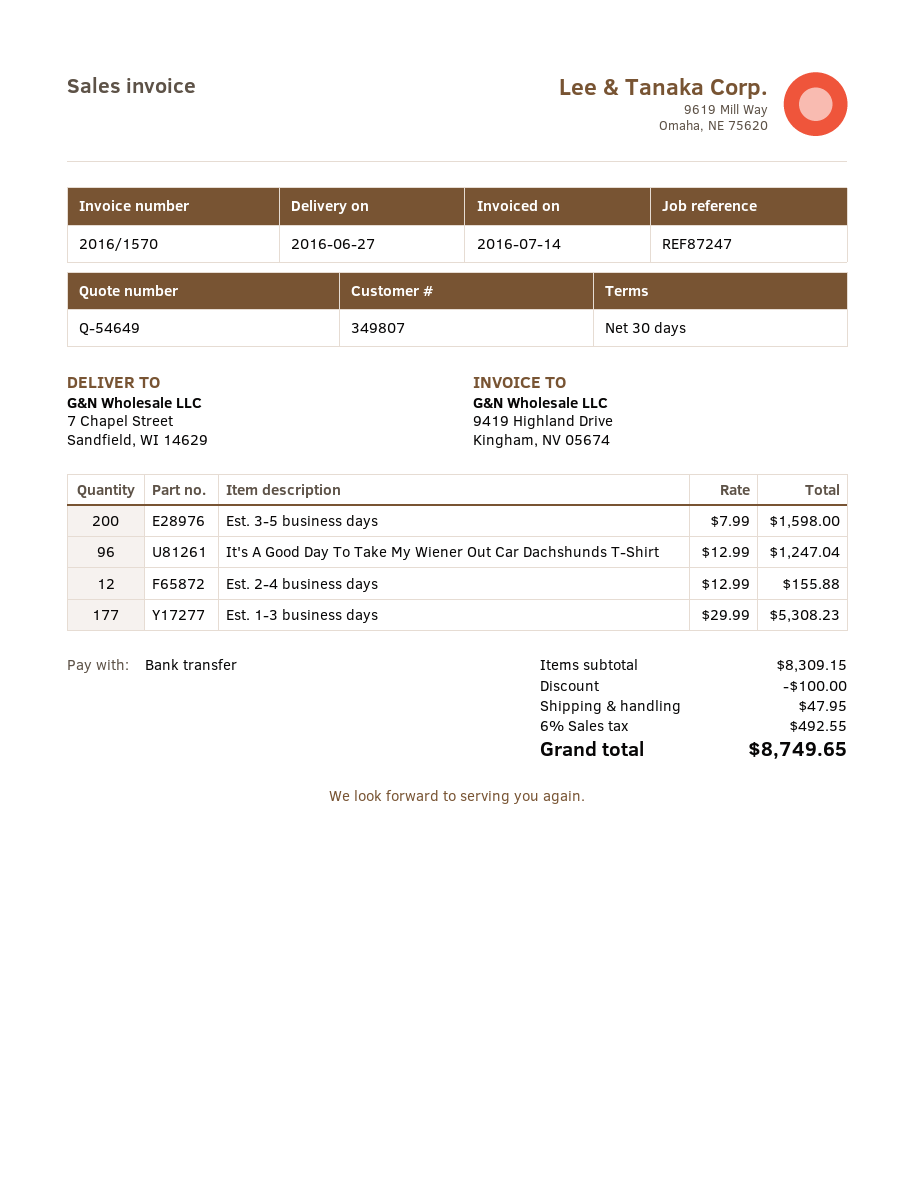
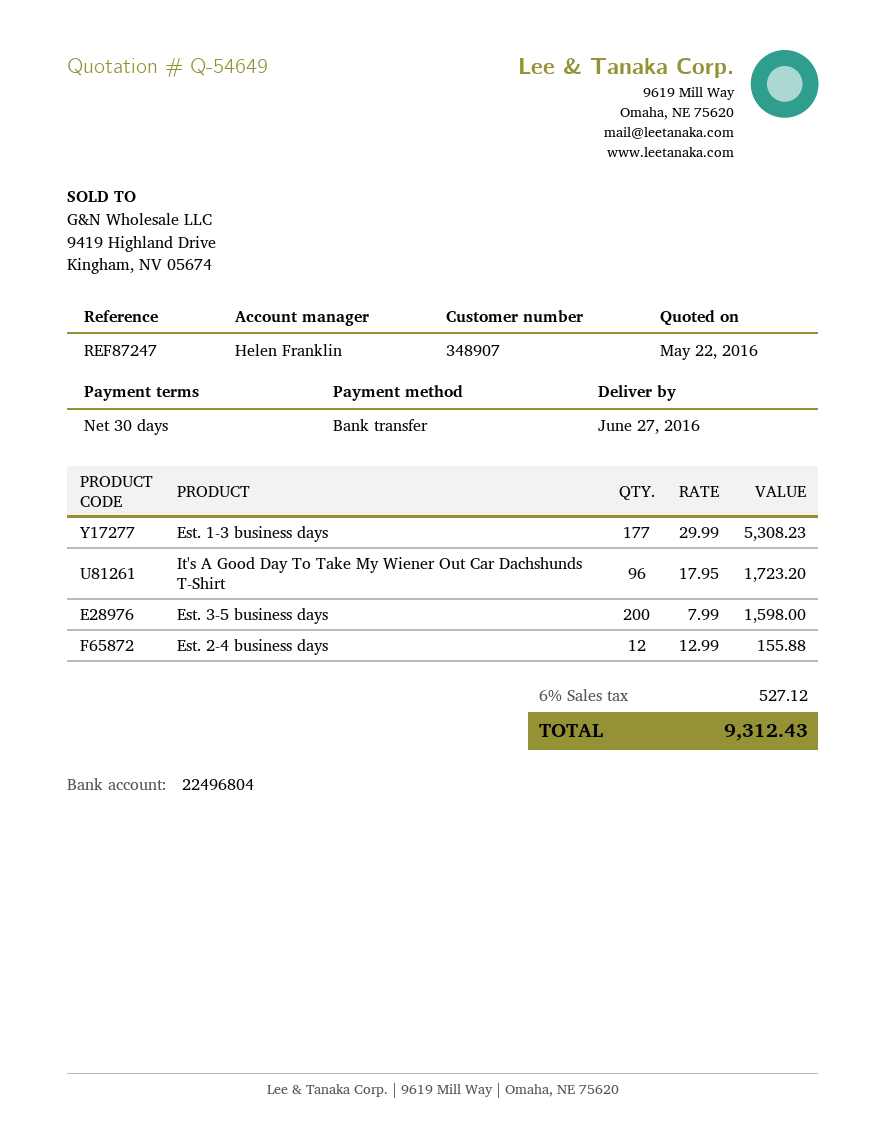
customer number: 349807 -> 348907
It's A Good Day To Take My Wiener Out Car Dachshunds T-Shirt: 96 x 12.99 = 1247.04 -> 96 x 17.95 = 1723.20
discount: 100.00 -> none
shipping: 47.95 -> none
tax: 6% = 492.55 -> 6% = 527.12
total: 8749.65 -> 9312.43

